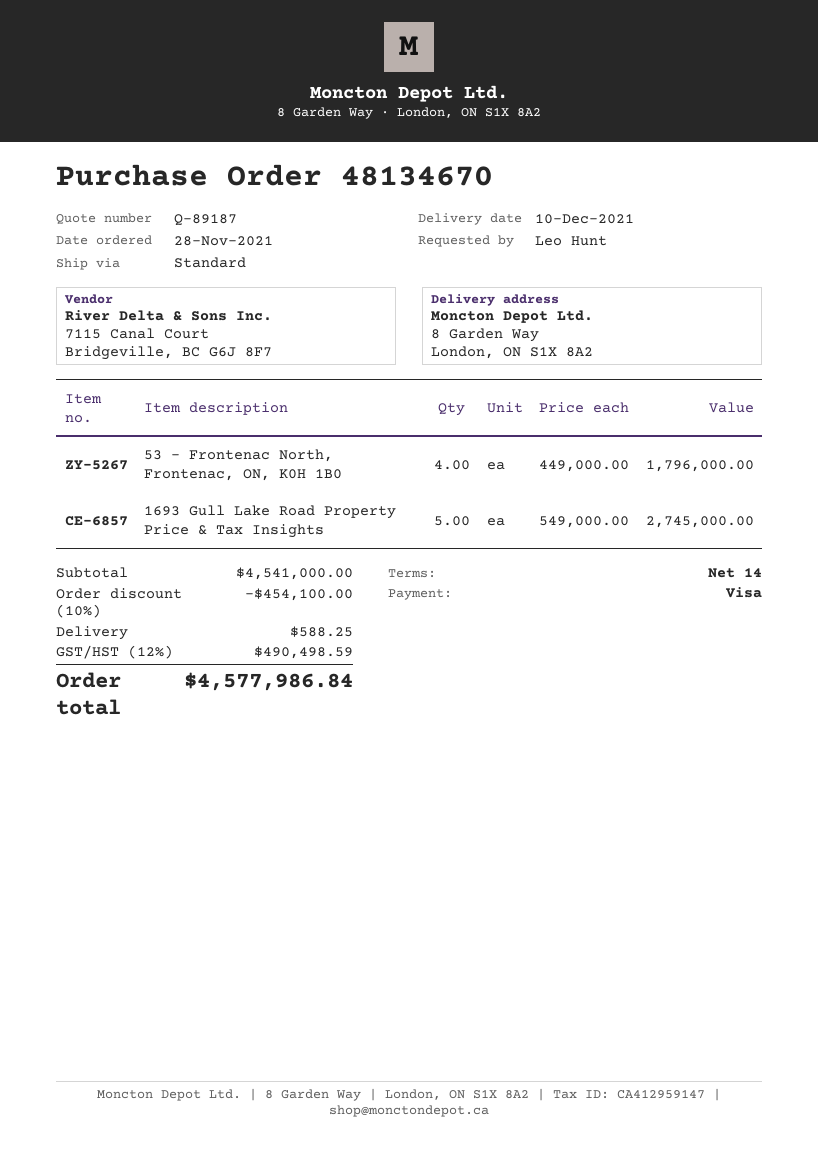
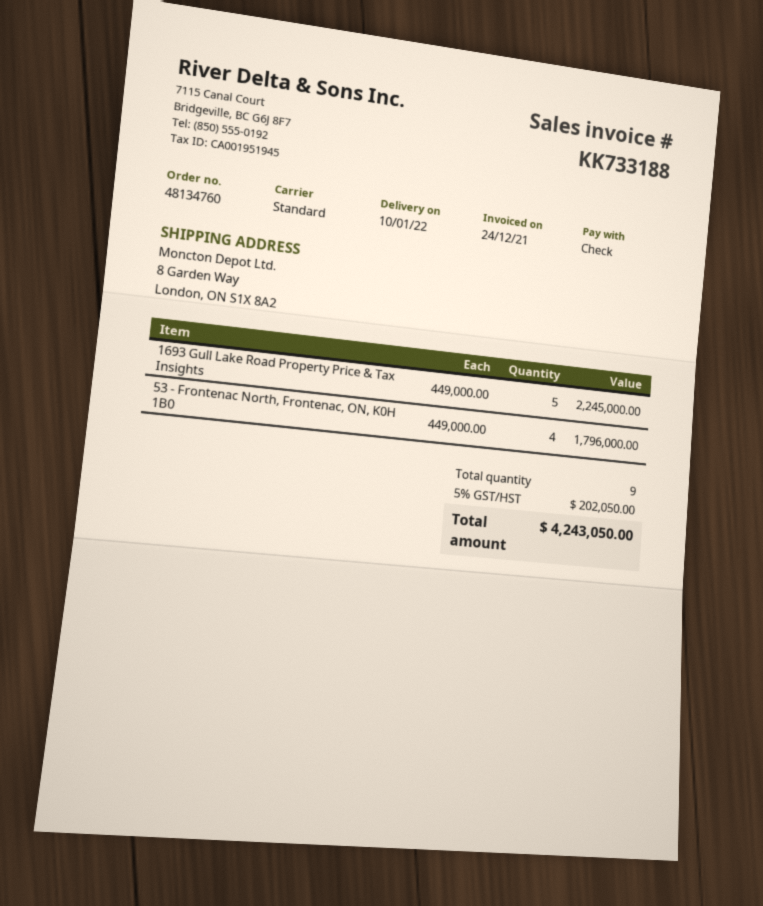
order number: 48134670 -> 48134760
delivery date: 2021-12-10 -> 2022-01-10
payment method: Visa -> cheque
1693 Gull Lake Road Property Price & Tax Insights: 5 x 549000.00 = 2745000.00 -> 5 x 449000.00 = 2245000.00
discount: 10% = 454100.00 -> none
shipping: 588.25 -> none
tax: 12% = 490498.59 -> 5% = 202050.00
total: 4577986.84 -> 4243050.00

